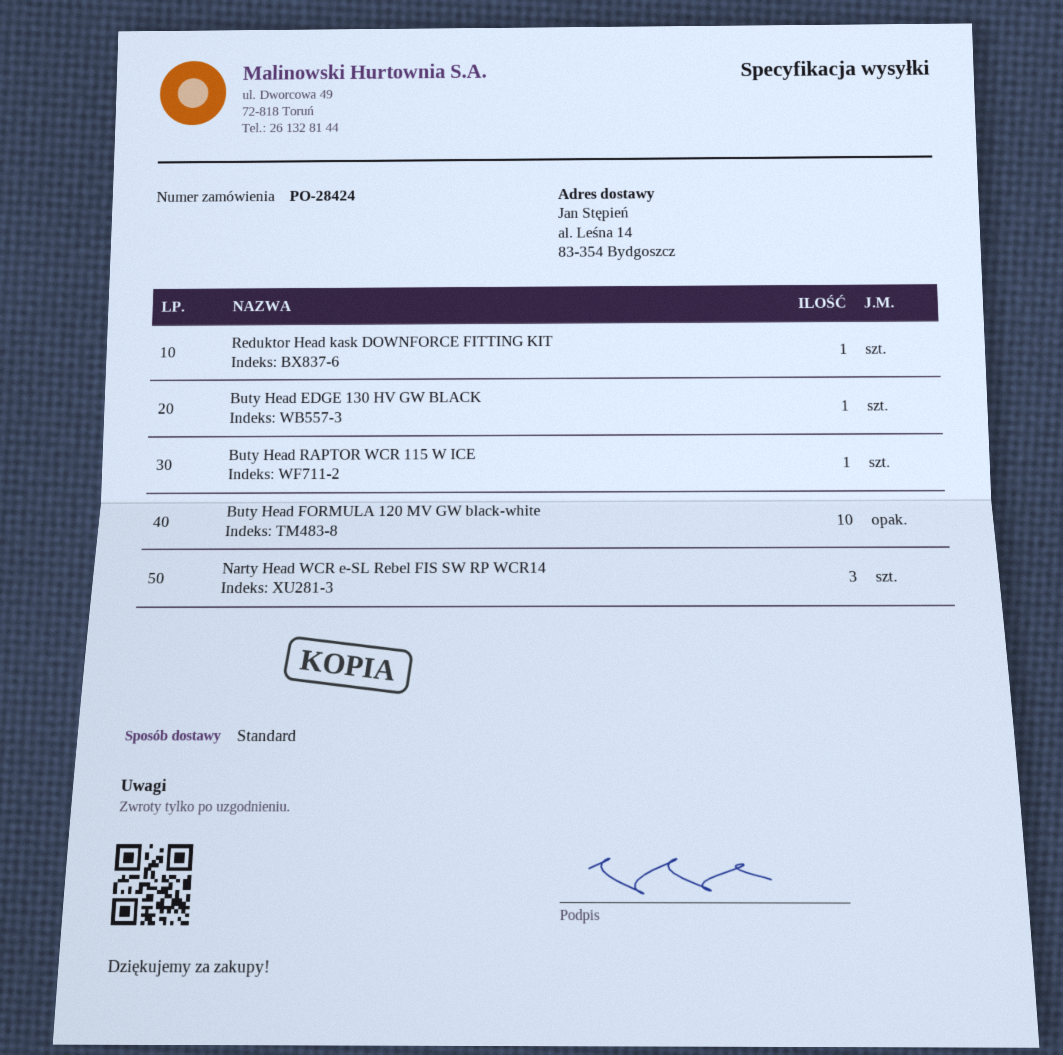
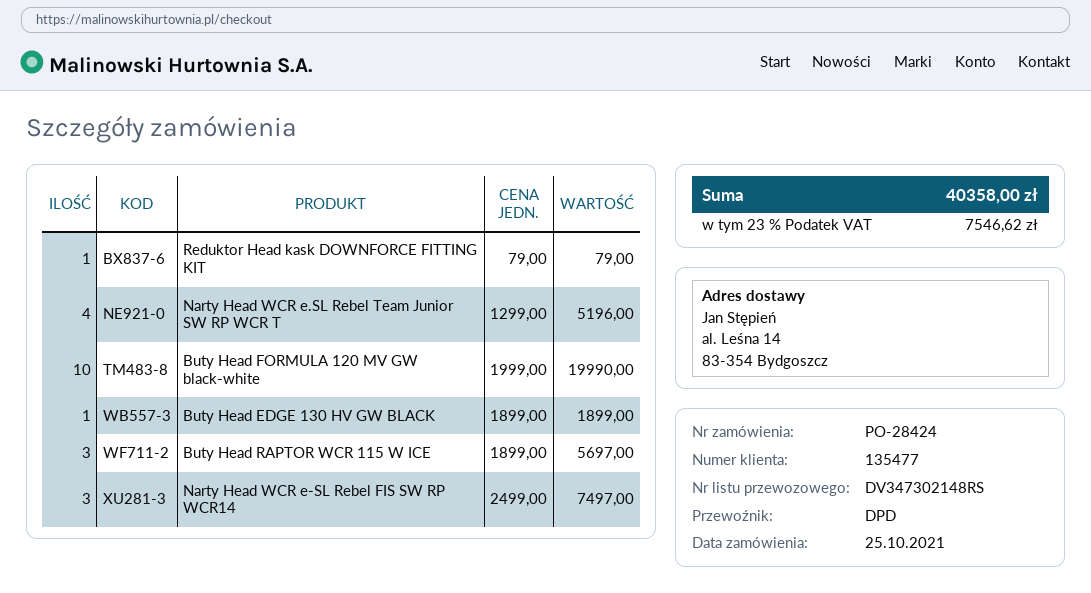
shipping method: standard -> DPD
Buty Head RAPTOR WCR 115 W ICE: 1 -> 3
Narty Head WCR e.SL Rebel Team Junior SW RP WCR T: none -> 4

